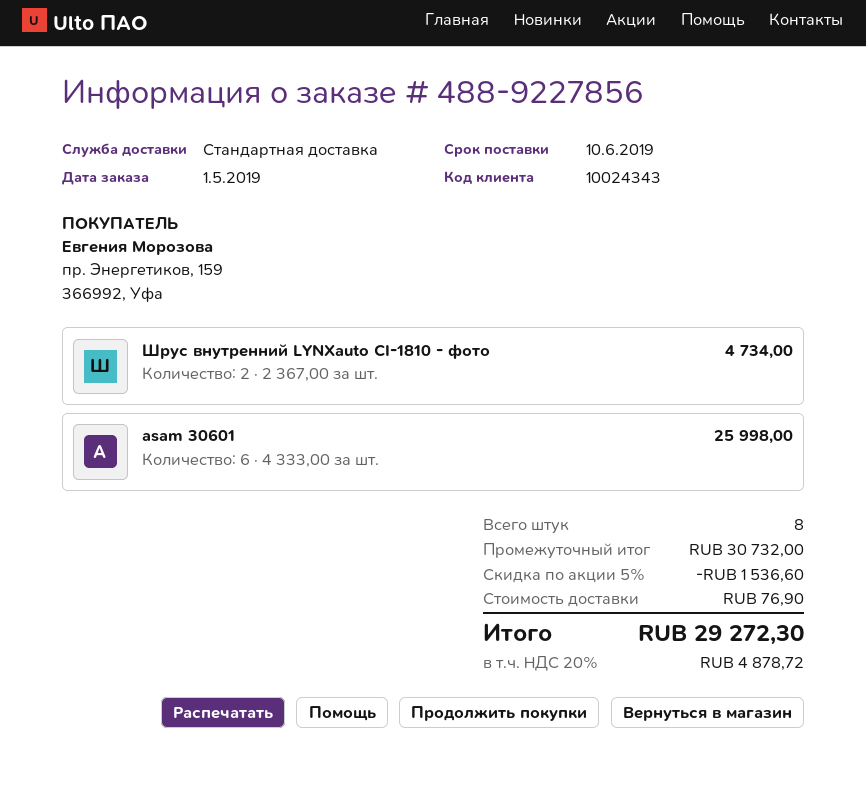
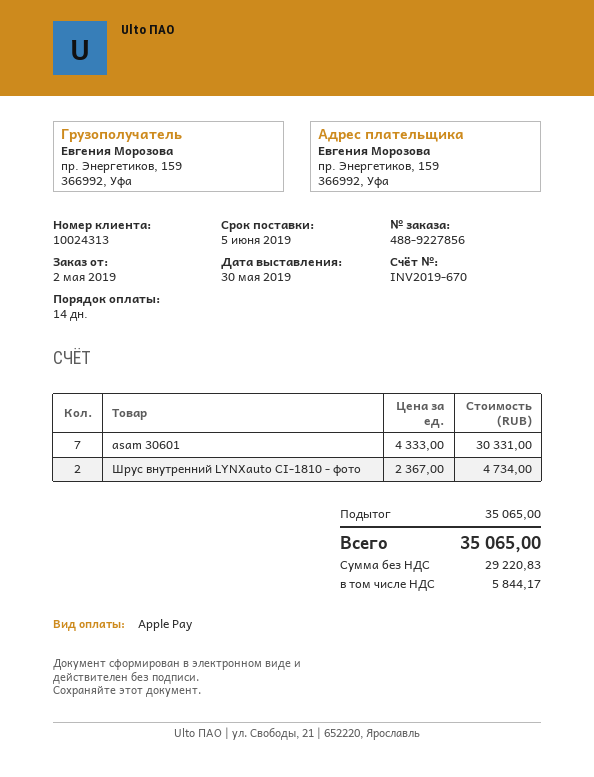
order date: 2019-05-01 -> 2019-05-02
delivery date: 2019-06-10 -> 2019-06-05
customer number: 10024343 -> 10024313
asam 30601: 6 x 4333.00 = 25998.00 -> 7 x 4333.00 = 30331.00
subtotal: 30732.00 -> 35065.00
discount: 5% = 1536.60 -> none
shipping: 76.90 -> none
tax: 4878.72 -> 5844.17
total: 29272.30 -> 35065.00

